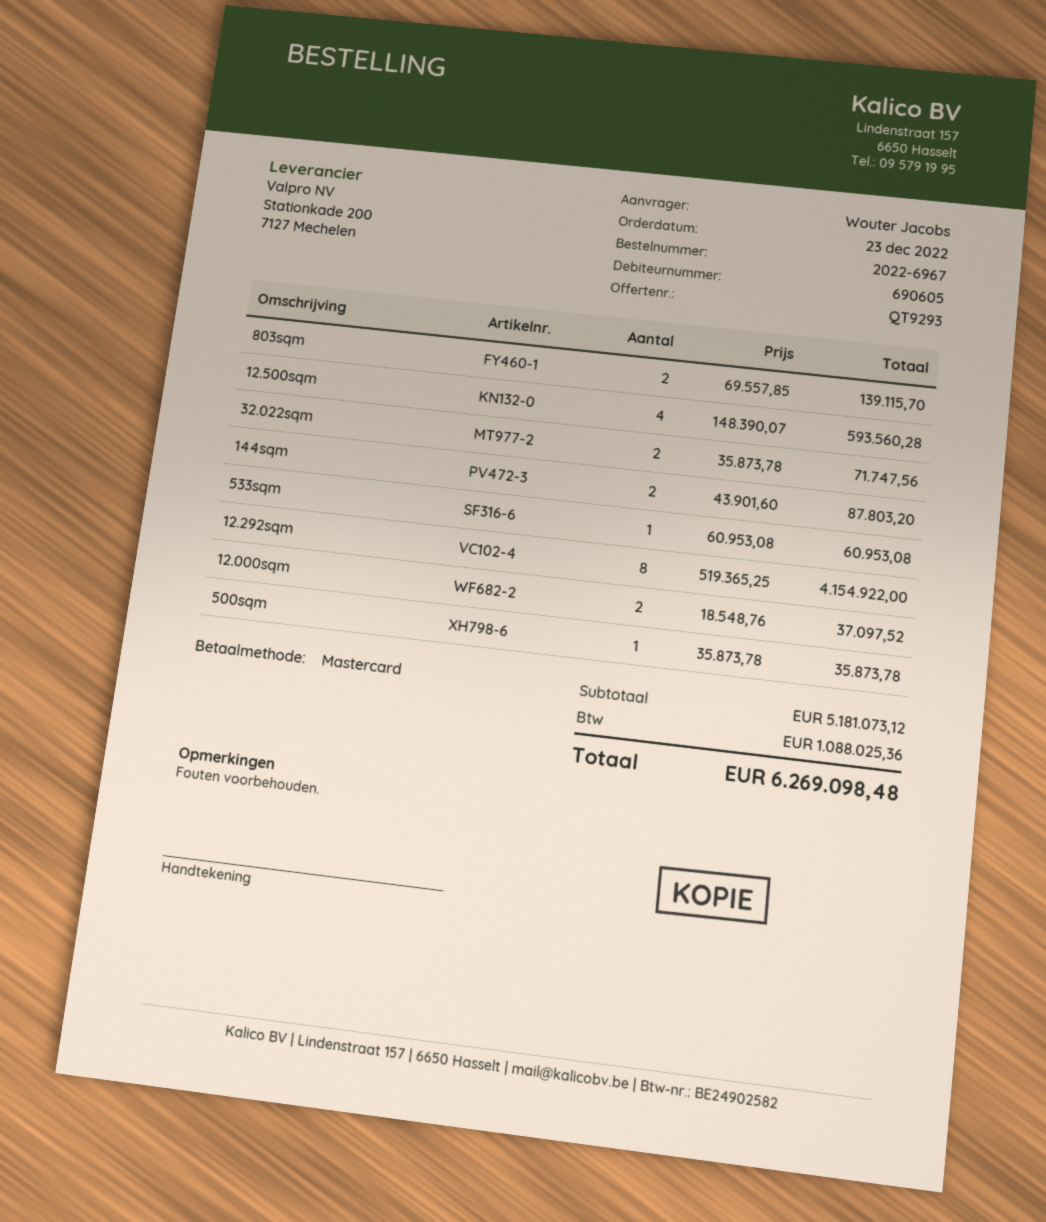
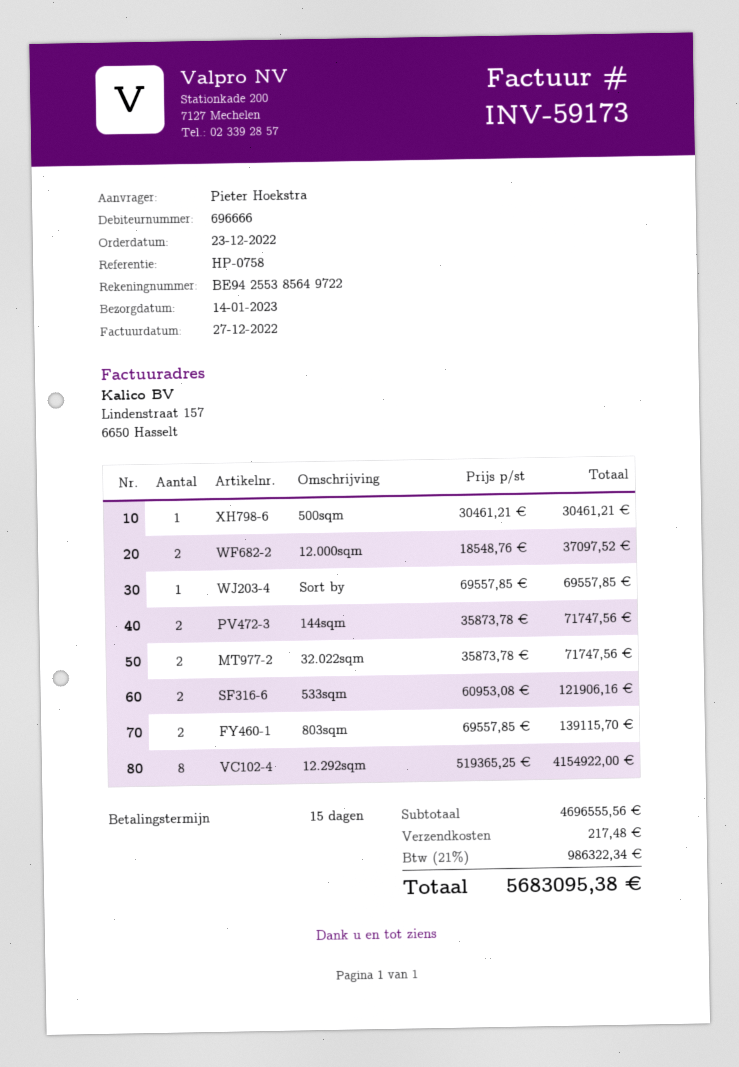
customer number: 690605 -> 696666
ordered by: Wouter Jacobs -> Pieter Hoekstra
12.500sqm: 4 x 148390.07 = 593560.28 -> none
144sqm: 2 x 43901.60 = 87803.20 -> 2 x 35873.78 = 71747.56
533sqm: 1 x 60953.08 = 60953.08 -> 2 x 60953.08 = 121906.16
500sqm: 1 x 35873.78 = 35873.78 -> 1 x 30461.21 = 30461.21
Sort by: none -> 1 x 69557.85 = 69557.85
subtotal: 5181073.12 -> 4696555.56
shipping: none -> 217.48
tax: 1088025.36 -> 986322.34
total: 6269098.48 -> 5683095.38

